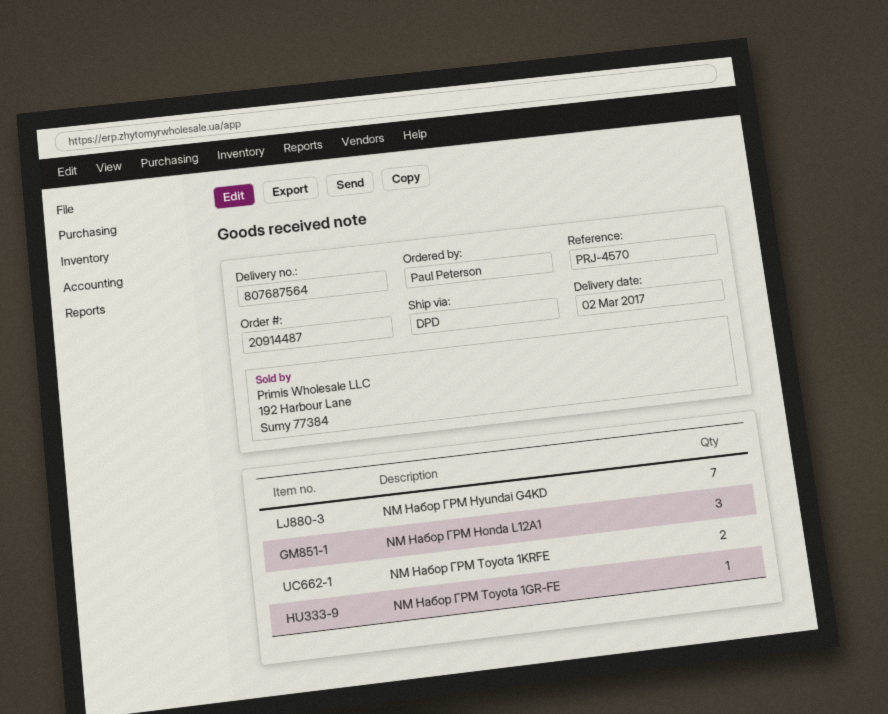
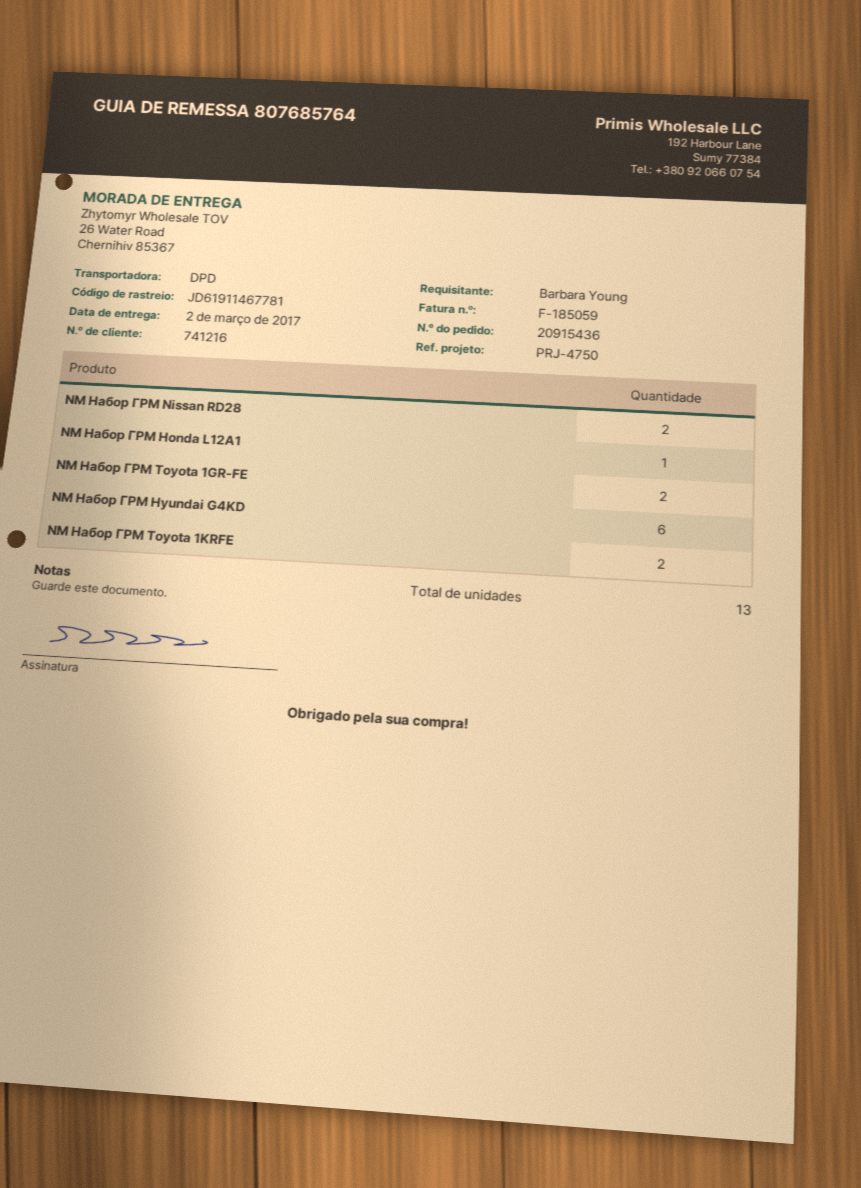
order number: 20914487 -> 20915436
delivery note number: 807687564 -> 807685764
reference: PRJ-4570 -> PRJ-4750
ordered by: Paul Peterson -> Barbara Young
NM Набор ГРМ Hyundai G4KD: 7 -> 6
NM Набор ГРМ Honda L12A1: 3 -> 1
NM Набор ГРМ Toyota 1GR-FE: 1 -> 2
NM Набор ГРМ Nissan RD28: none -> 2

